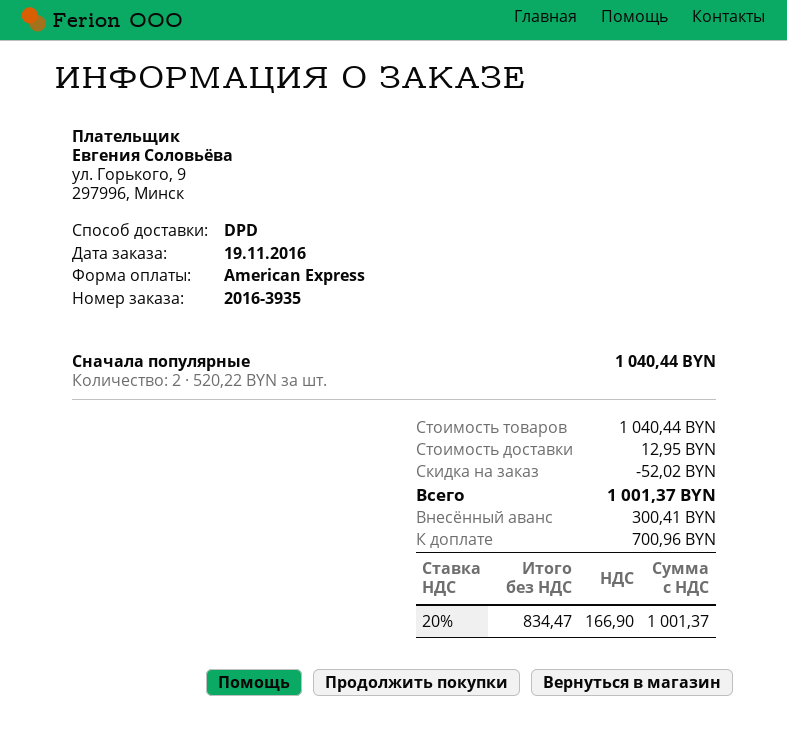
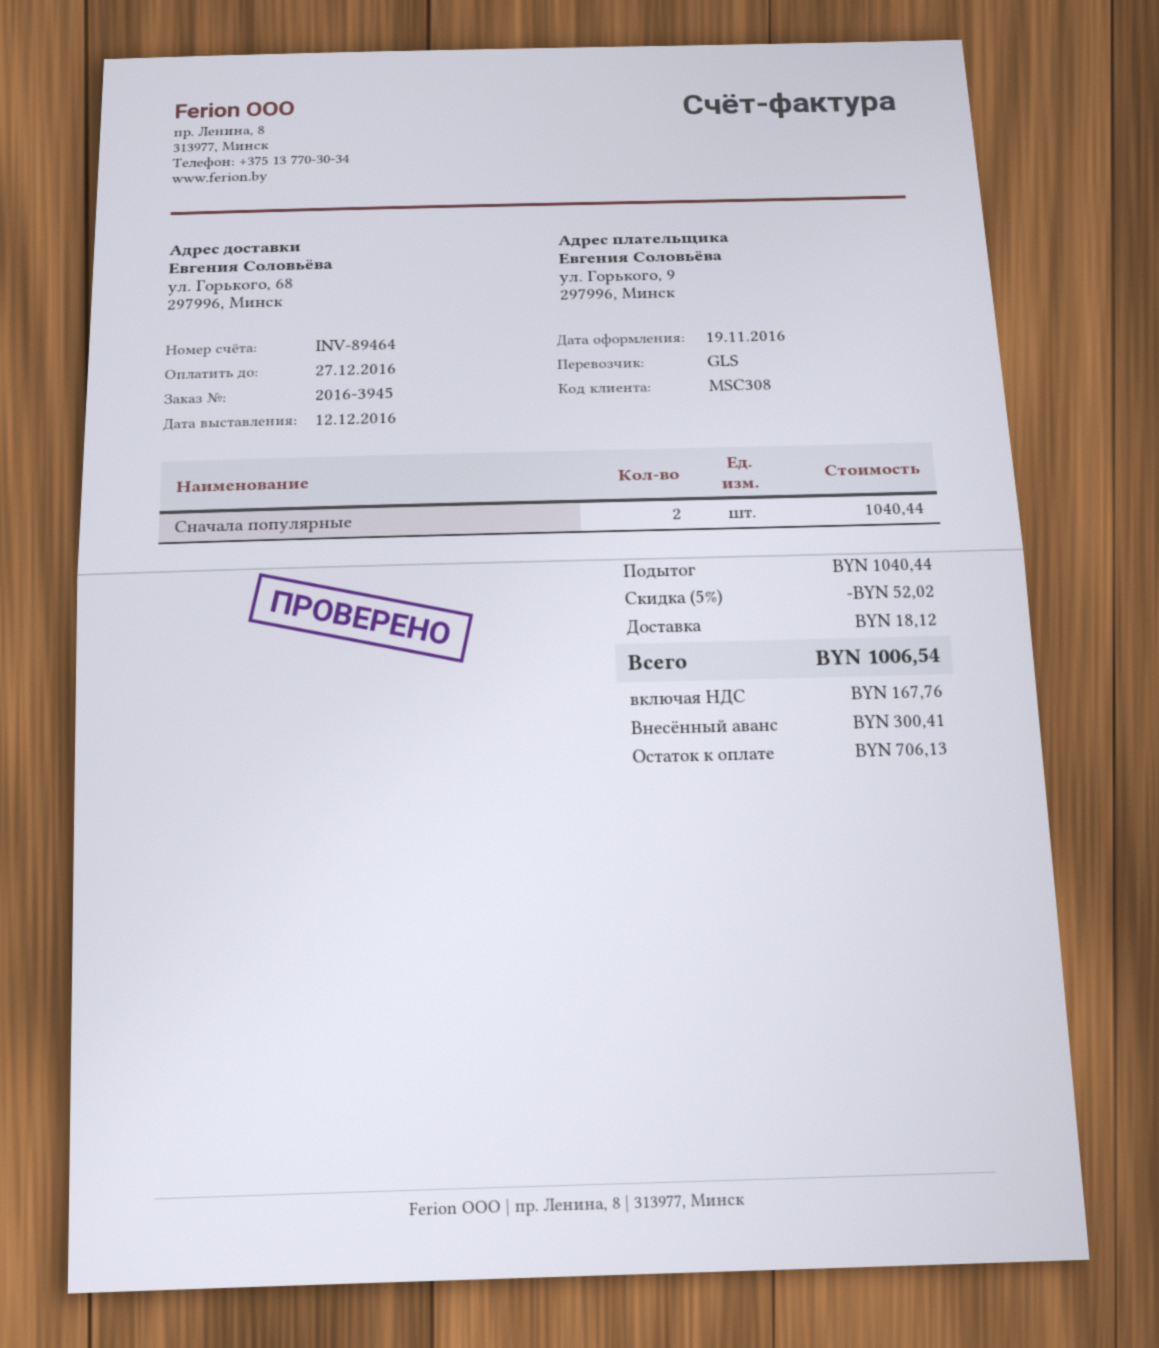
order number: 2016-3935 -> 2016-3945
shipping method: DPD -> GLS
shipping: 12.95 -> 18.12
tax: 166.90 -> 167.76
total: 1001.37 -> 1006.54
balance: 700.96 -> 706.13

